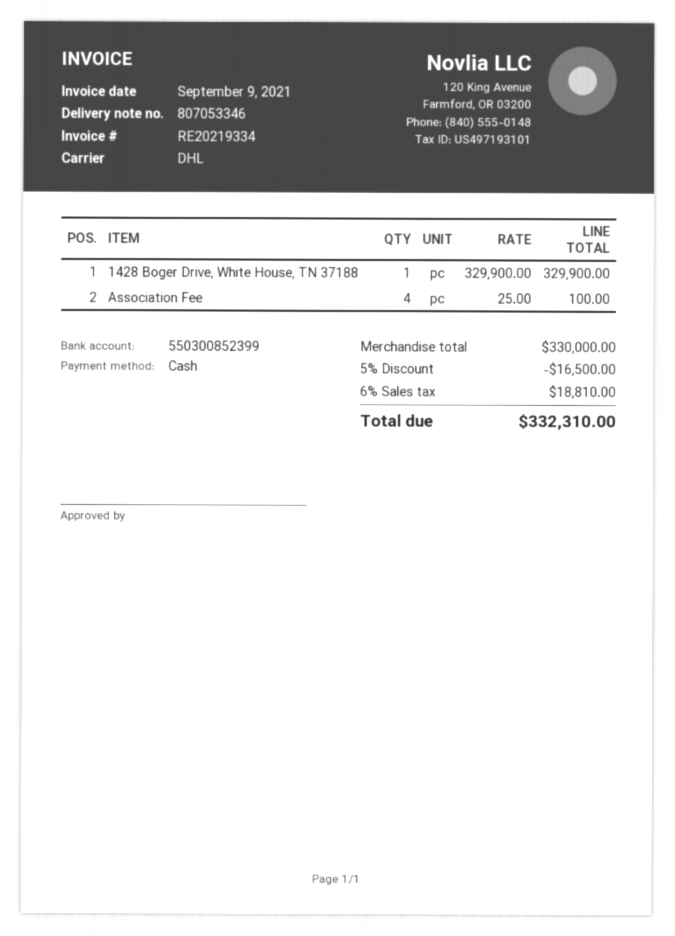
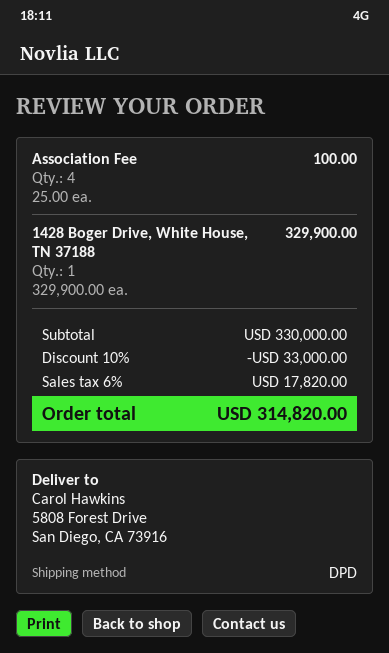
shipping method: DHL -> DPD
discount: 5% = 16500.00 -> 10% = 33000.00
tax: 6% = 18810.00 -> 6% = 17820.00
total: 332310.00 -> 314820.00

